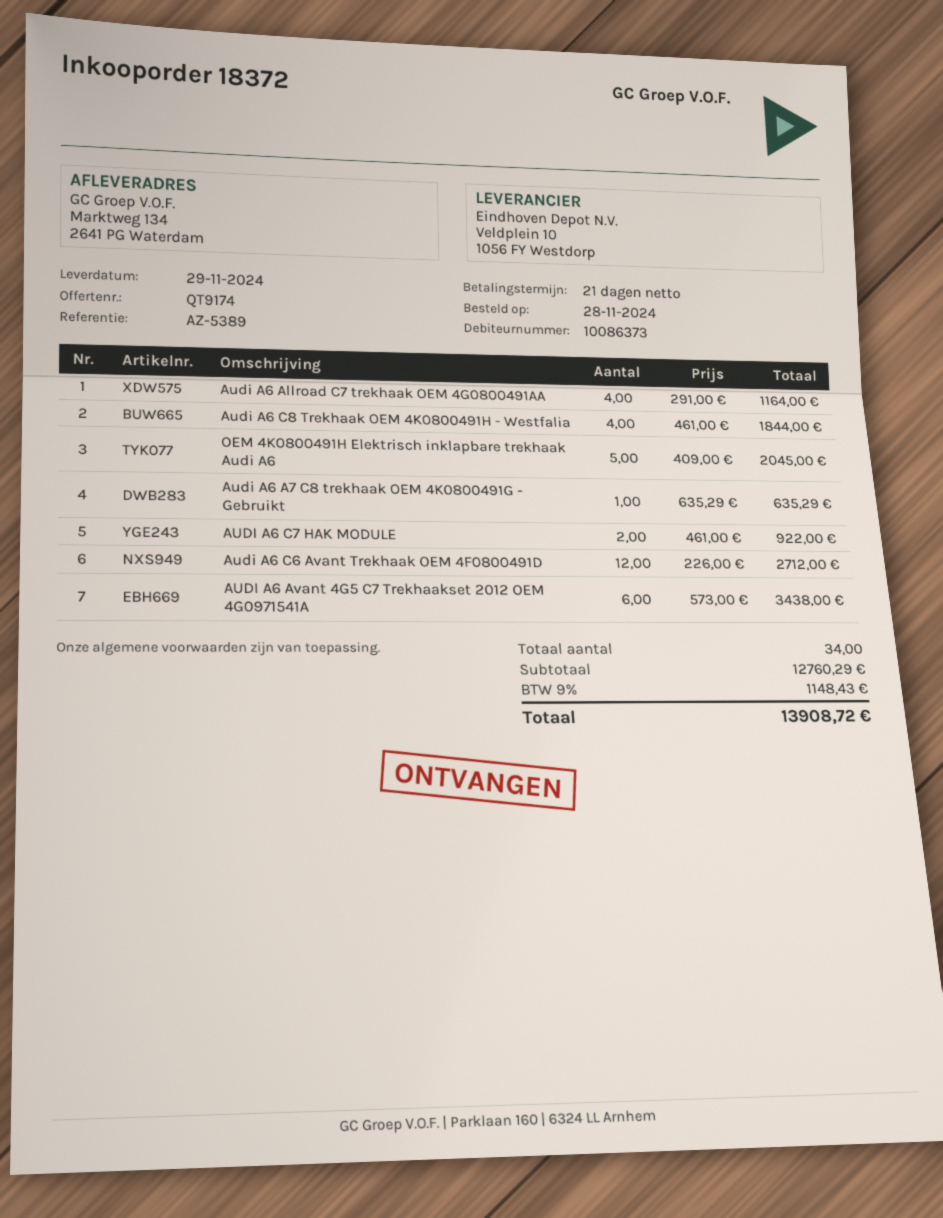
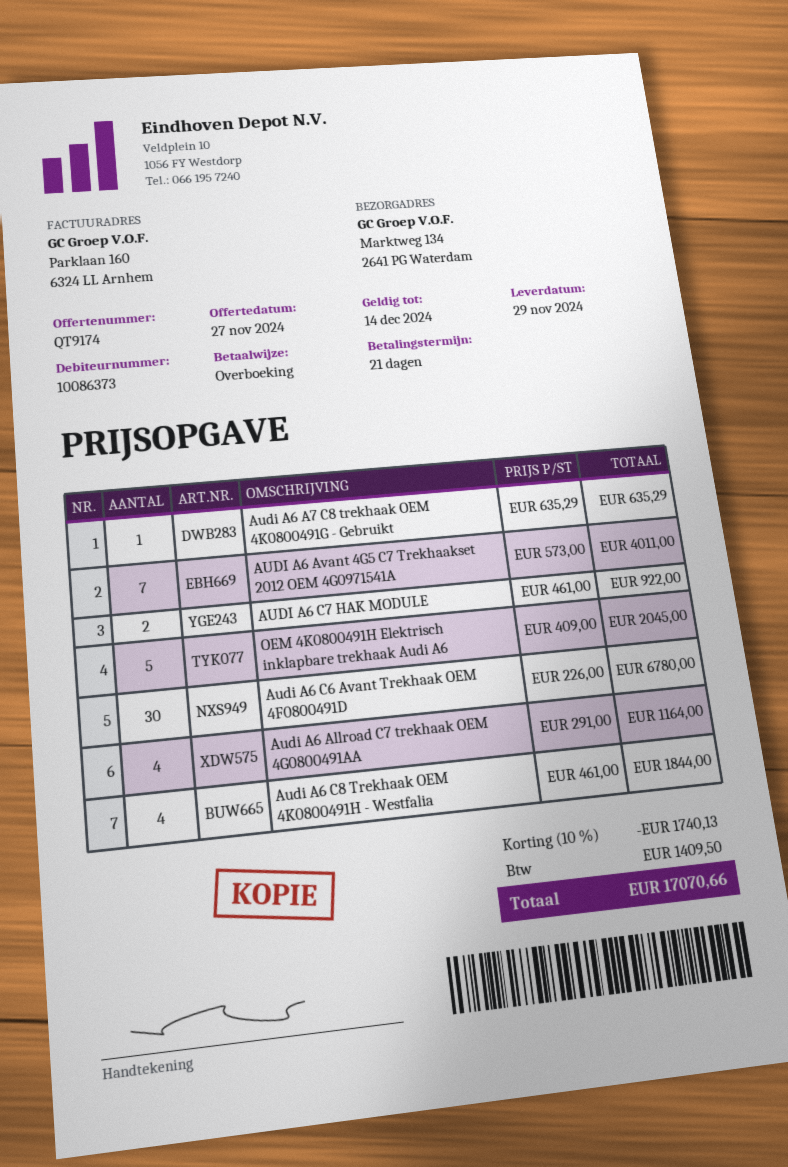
Audi A6 C6 Avant Trekhaak OEM 4F0800491D: 12 x 226.00 = 2712.00 -> 30 x 226.00 = 6780.00
AUDI A6 Avant 4G5 C7 Trekhaakset 2012 OEM 4G0971541A: 6 x 573.00 = 3438.00 -> 7 x 573.00 = 4011.00
discount: none -> 10% = 1740.13
tax: 1148.43 -> 1409.50
total: 13908.72 -> 17070.66

